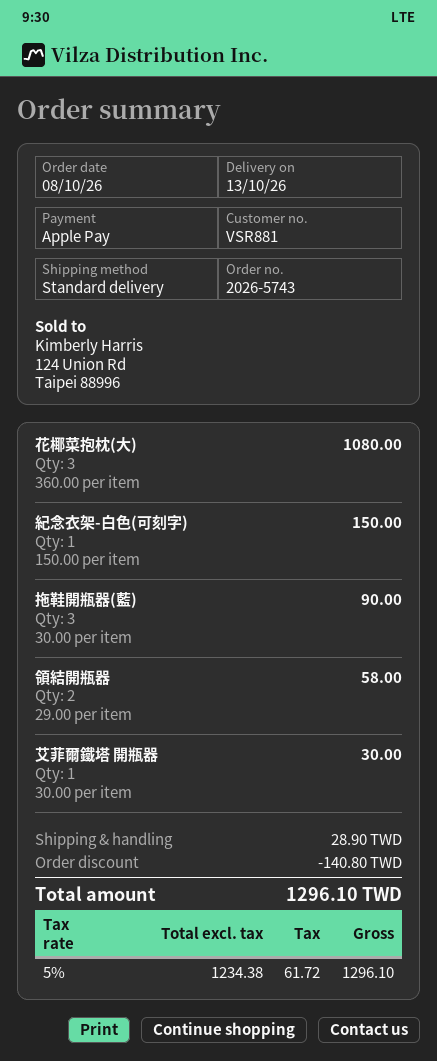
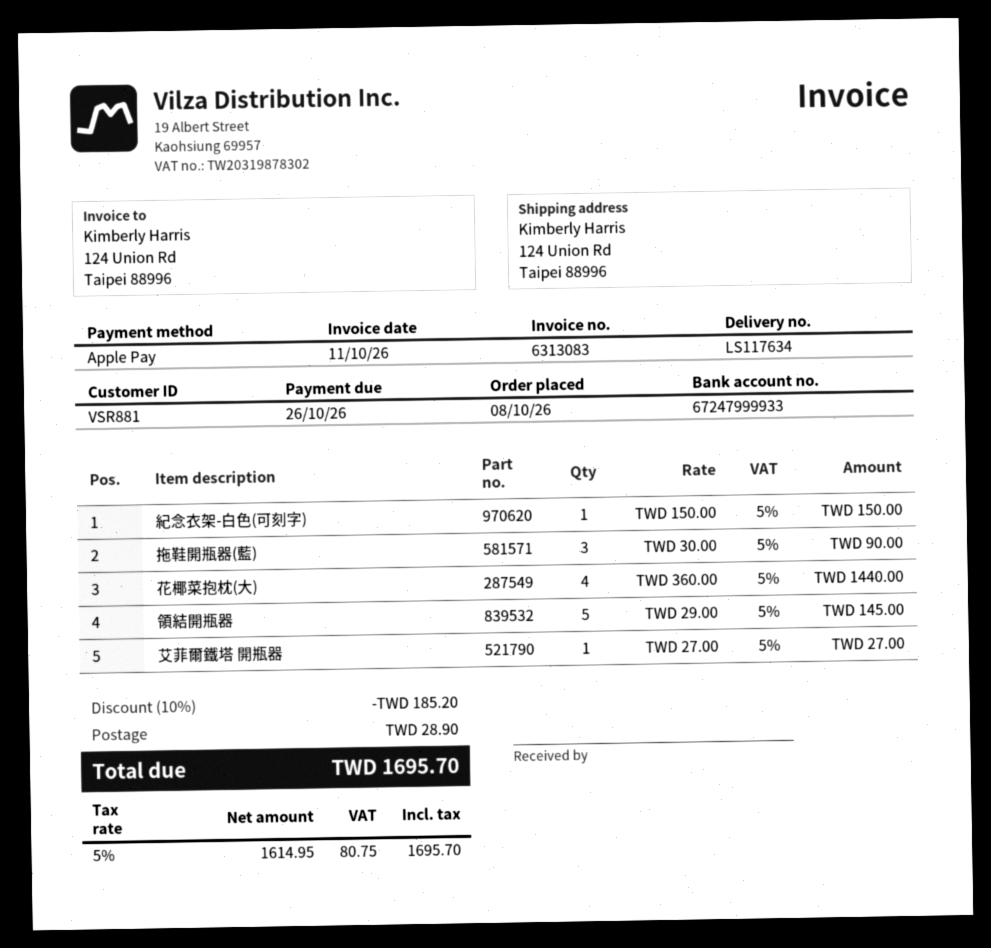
花椰菜抱枕(大): 3 x 360.00 = 1080.00 -> 4 x 360.00 = 1440.00
領結開瓶器: 2 x 29.00 = 58.00 -> 5 x 29.00 = 145.00
艾菲爾鐵塔 開瓶器: 1 x 30.00 = 30.00 -> 1 x 27.00 = 27.00
discount: 140.80 -> 185.20
net: 1234.38 -> 1614.95
tax: 5% = 61.72 -> 5% = 80.75
total: 1296.10 -> 1695.70

